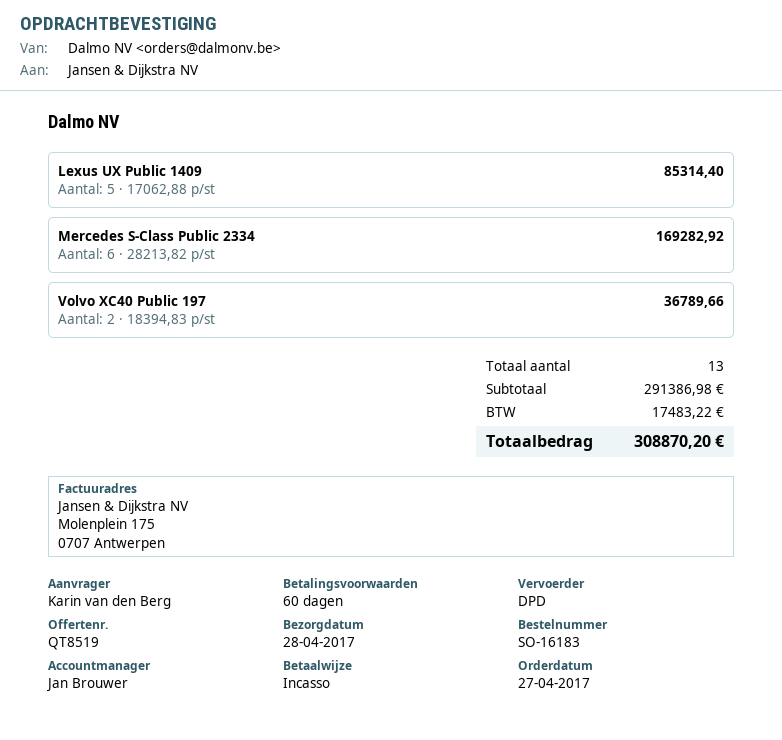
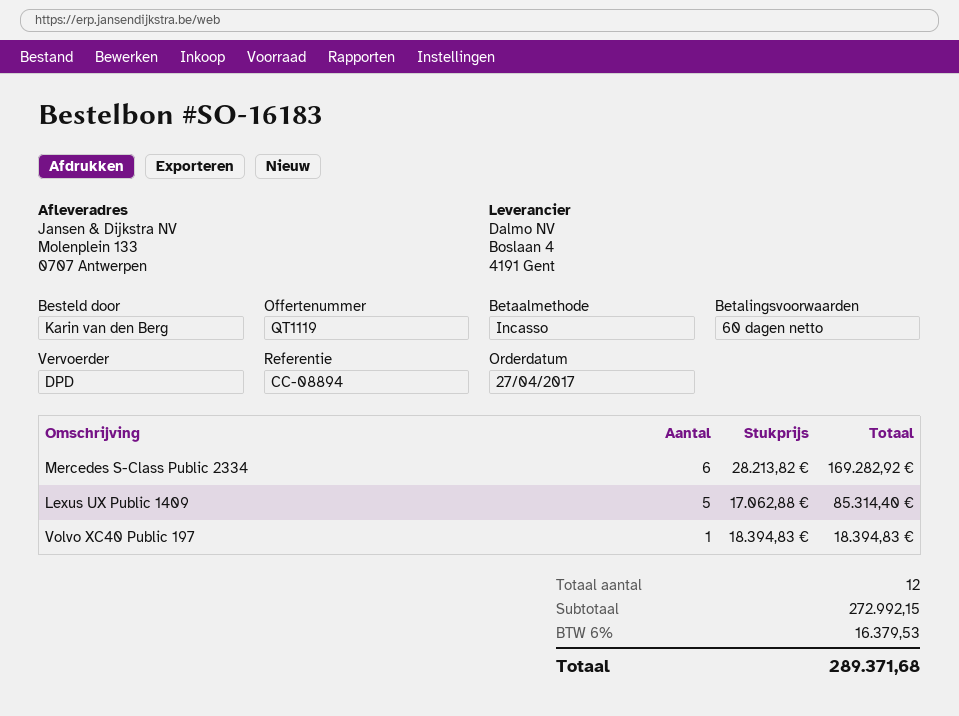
quote number: QT8519 -> QT1119
Volvo XC40 Public 197: 2 x 18394.83 = 36789.66 -> 1 x 18394.83 = 18394.83
total quantity: 13 -> 12
subtotal: 291386.98 -> 272992.15
tax: 17483.22 -> 16379.53
total: 308870.20 -> 289371.68

